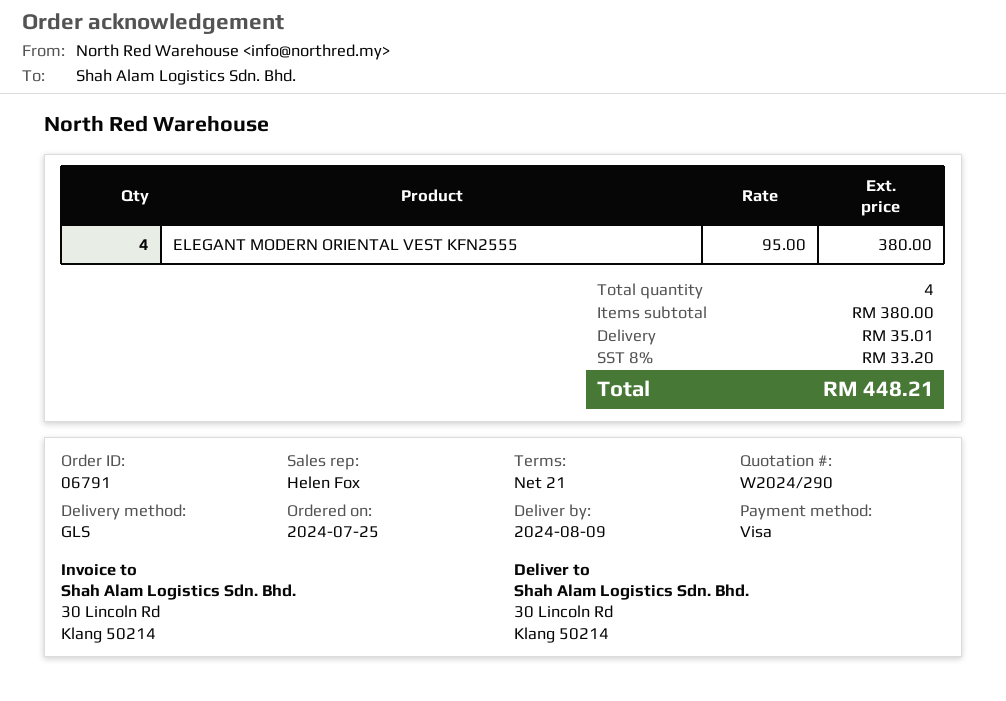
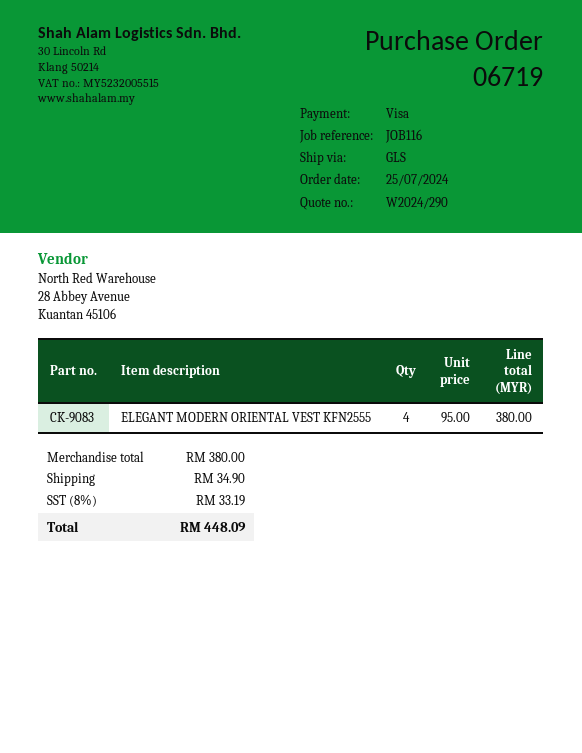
order number: 06791 -> 06719
shipping: 35.01 -> 34.90
tax: 8% = 33.20 -> 8% = 33.19
total: 448.21 -> 448.09

